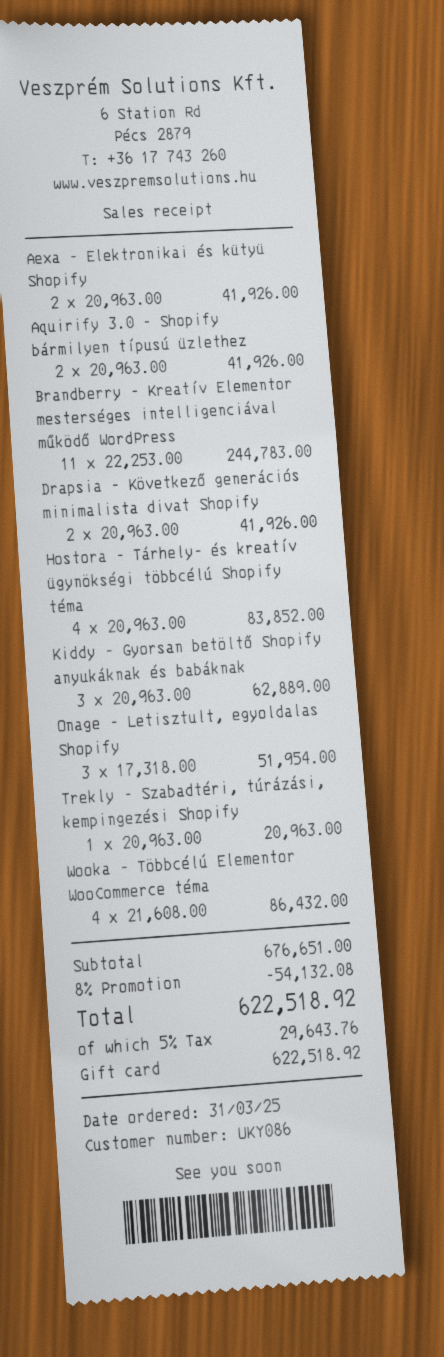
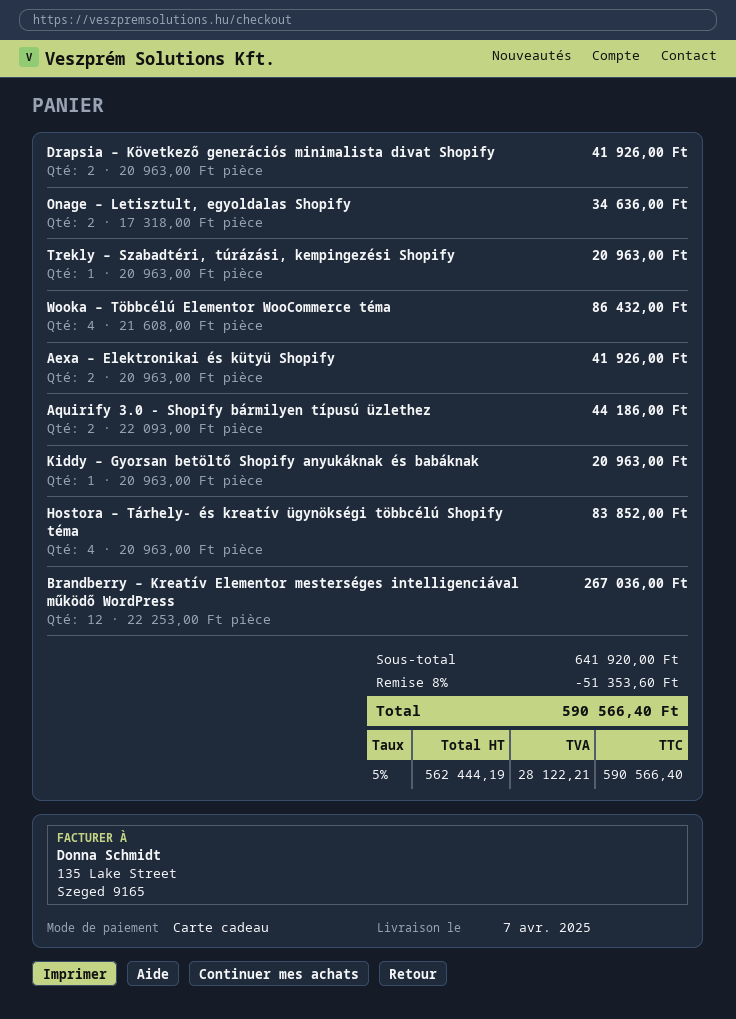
Aquirify 3.0 - Shopify bármilyen típusú üzlethez: 2 x 20963.00 = 41926.00 -> 2 x 22093.00 = 44186.00
Brandberry – Kreatív Elementor mesterséges intelligenciával működő WordPress: 11 x 22253.00 = 244783.00 -> 12 x 22253.00 = 267036.00
Kiddy – Gyorsan betöltő Shopify anyukáknak és babáknak: 3 x 20963.00 = 62889.00 -> 1 x 20963.00 = 20963.00
Onage – Letisztult, egyoldalas Shopify: 3 x 17318.00 = 51954.00 -> 2 x 17318.00 = 34636.00
subtotal: 676651.00 -> 641920.00
discount: 8% = 54132.08 -> 8% = 51353.60
tax: 5% = 29643.76 -> 5% = 28122.21
total: 622518.92 -> 590566.40

